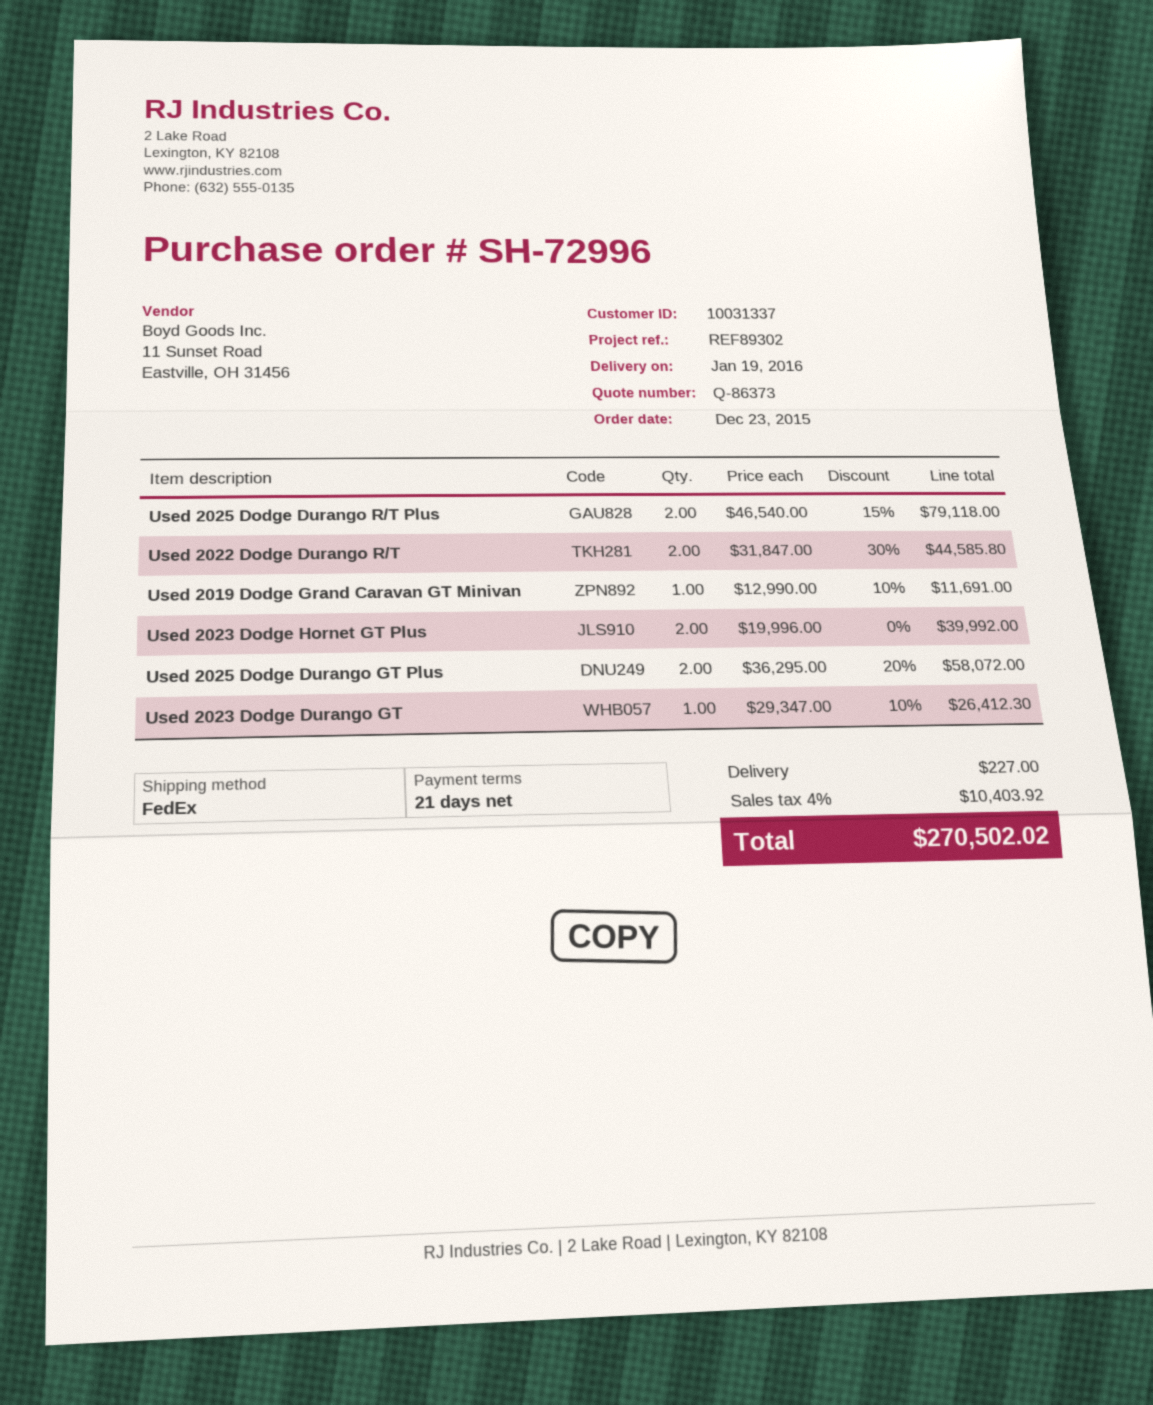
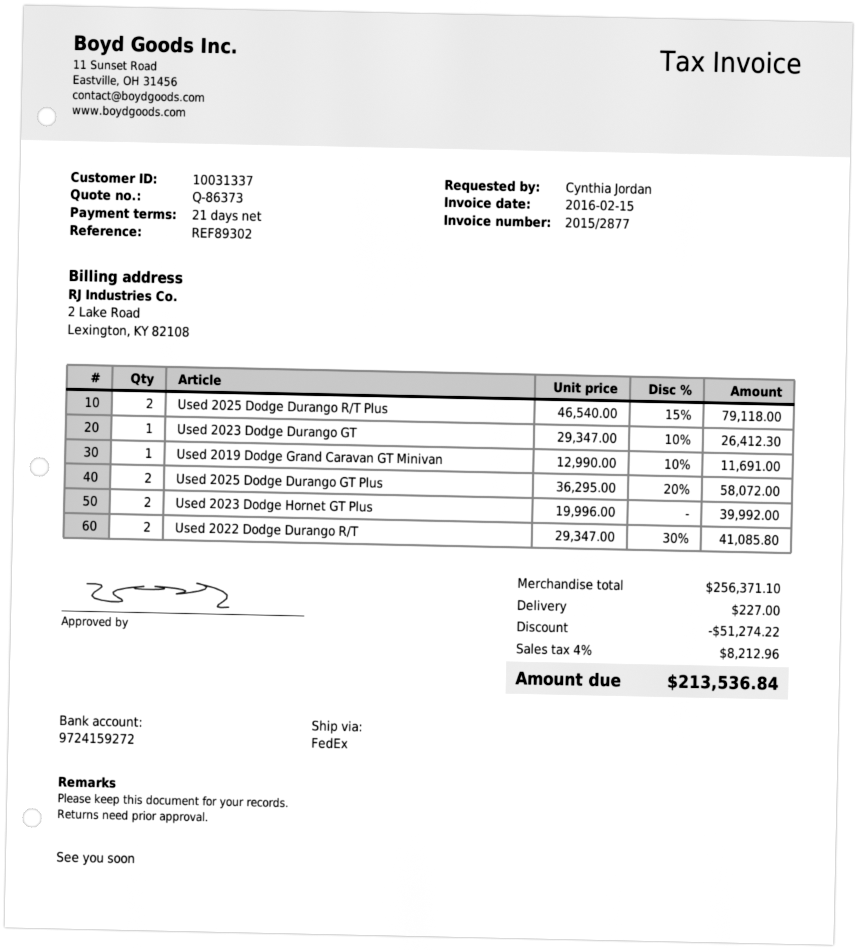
Used 2022 Dodge Durango R/T: 2 x 31847.00 - 30% = 44585.80 -> 2 x 29347.00 - 30% = 41085.80
discount: none -> 51274.22
tax: 4% = 10403.92 -> 4% = 8212.96
total: 270502.02 -> 213536.84

